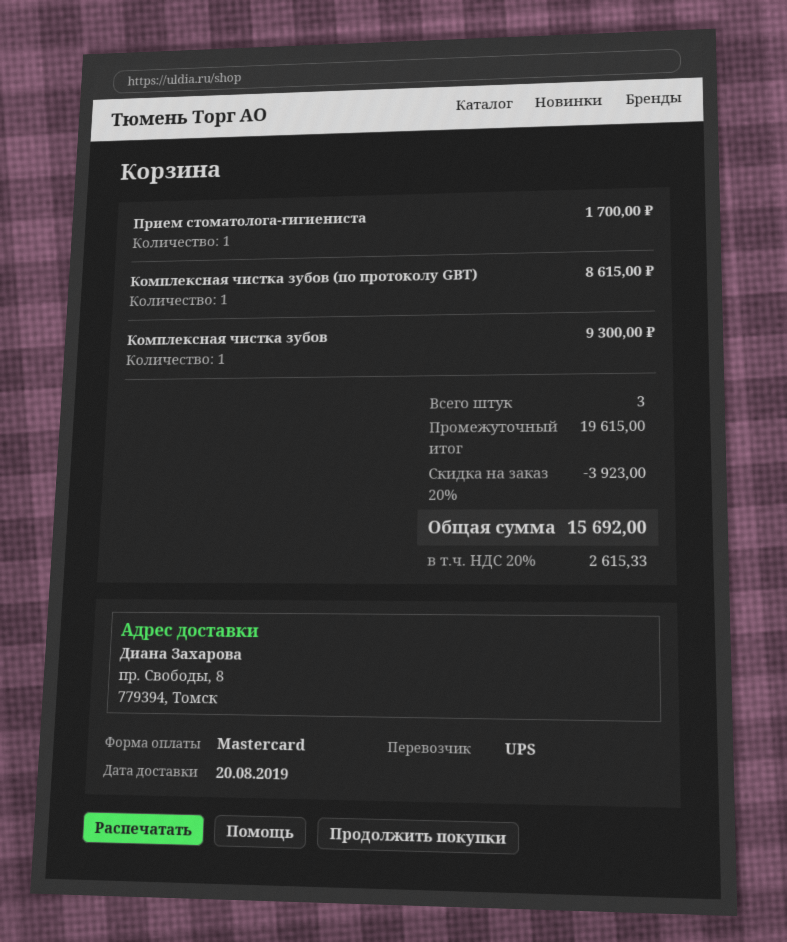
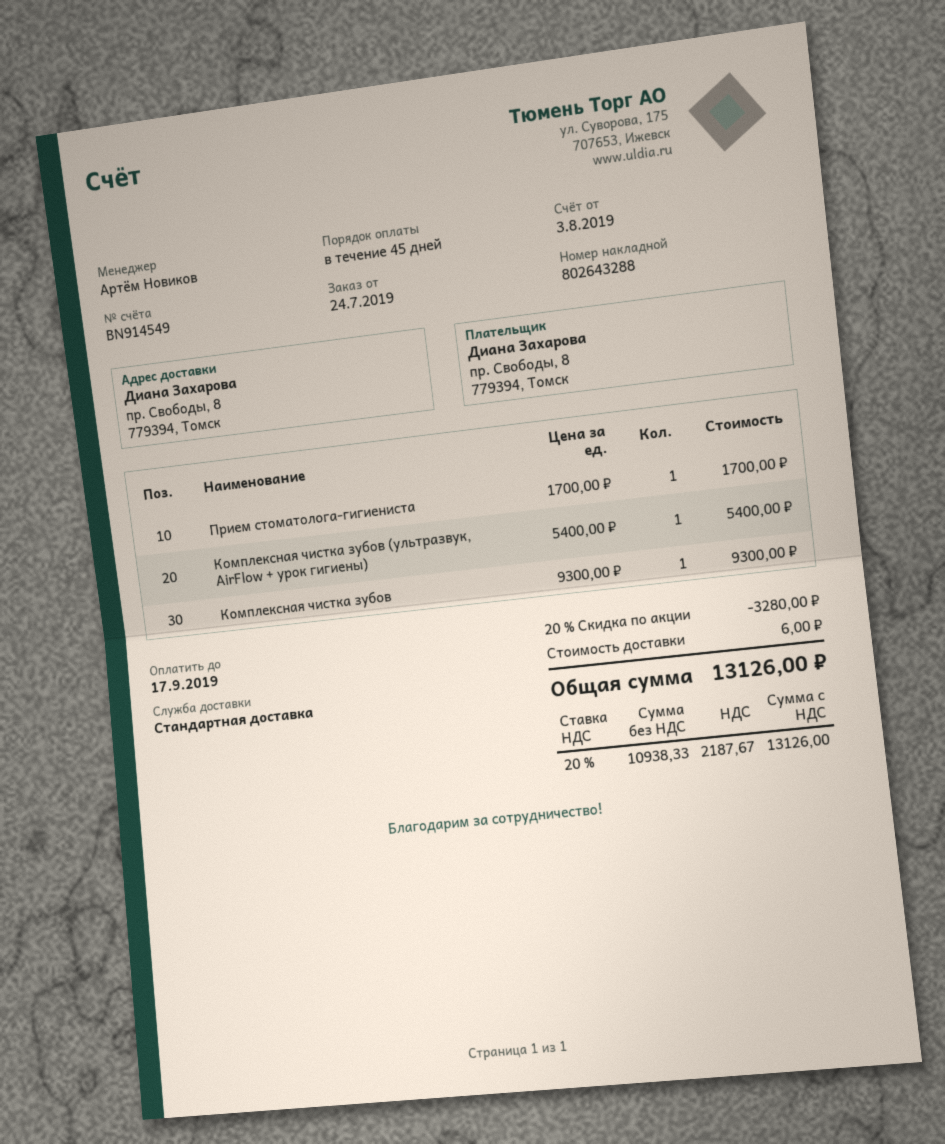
shipping method: UPS -> standard
Комплексная чистка зубов (по протоколу GBT): 1 for 8615.00 -> none
Комплексная чистка зубов (ультразвук, AirFlow + урок гигиены): none -> 1 for 5400.00
discount: 20% = 3923.00 -> 20% = 3280.00
shipping: none -> 6.00
tax: 20% = 2615.33 -> 20% = 2187.67
total: 15692.00 -> 13126.00

